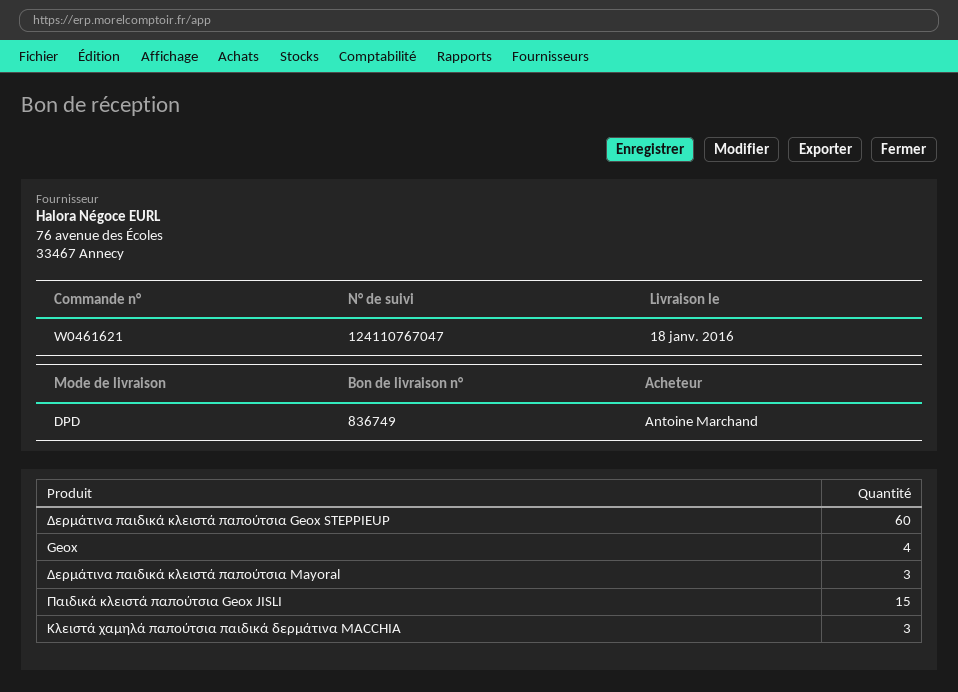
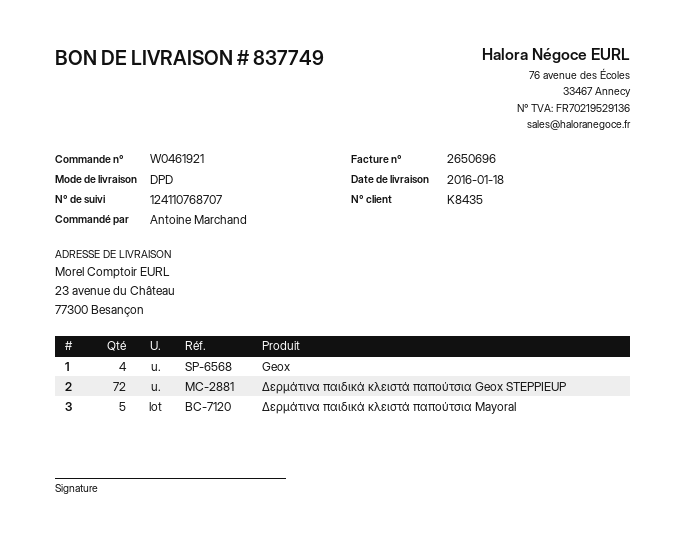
order number: W0461621 -> W0461921
delivery note number: 836749 -> 837749
tracking number: 124110767047 -> 124110768707
Δερμάτινα παιδικά κλειστά παπούτσια Geox STEPPIEUP: 60 -> 72
Δερμάτινα παιδικά κλειστά παπούτσια Mayoral: 3 -> 5
Παιδικά κλειστά παπούτσια Geox JISLI: 15 -> none
Κλειστά χαμηλά παπούτσια παιδικά δερμάτινα MACCHIA: 3 -> none

